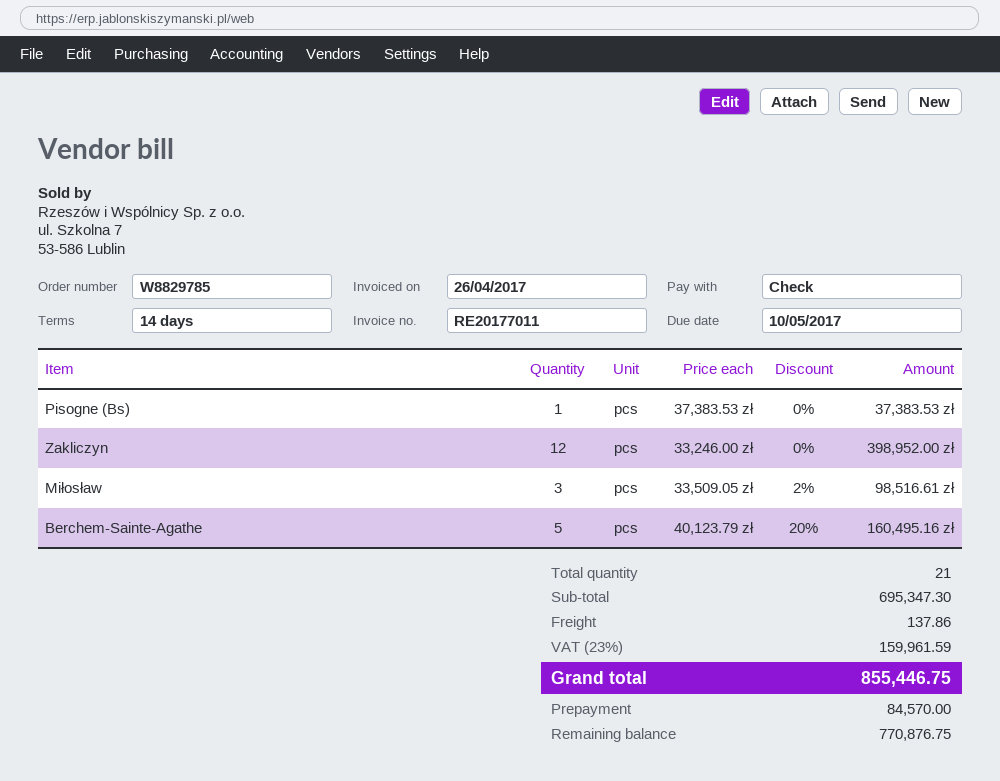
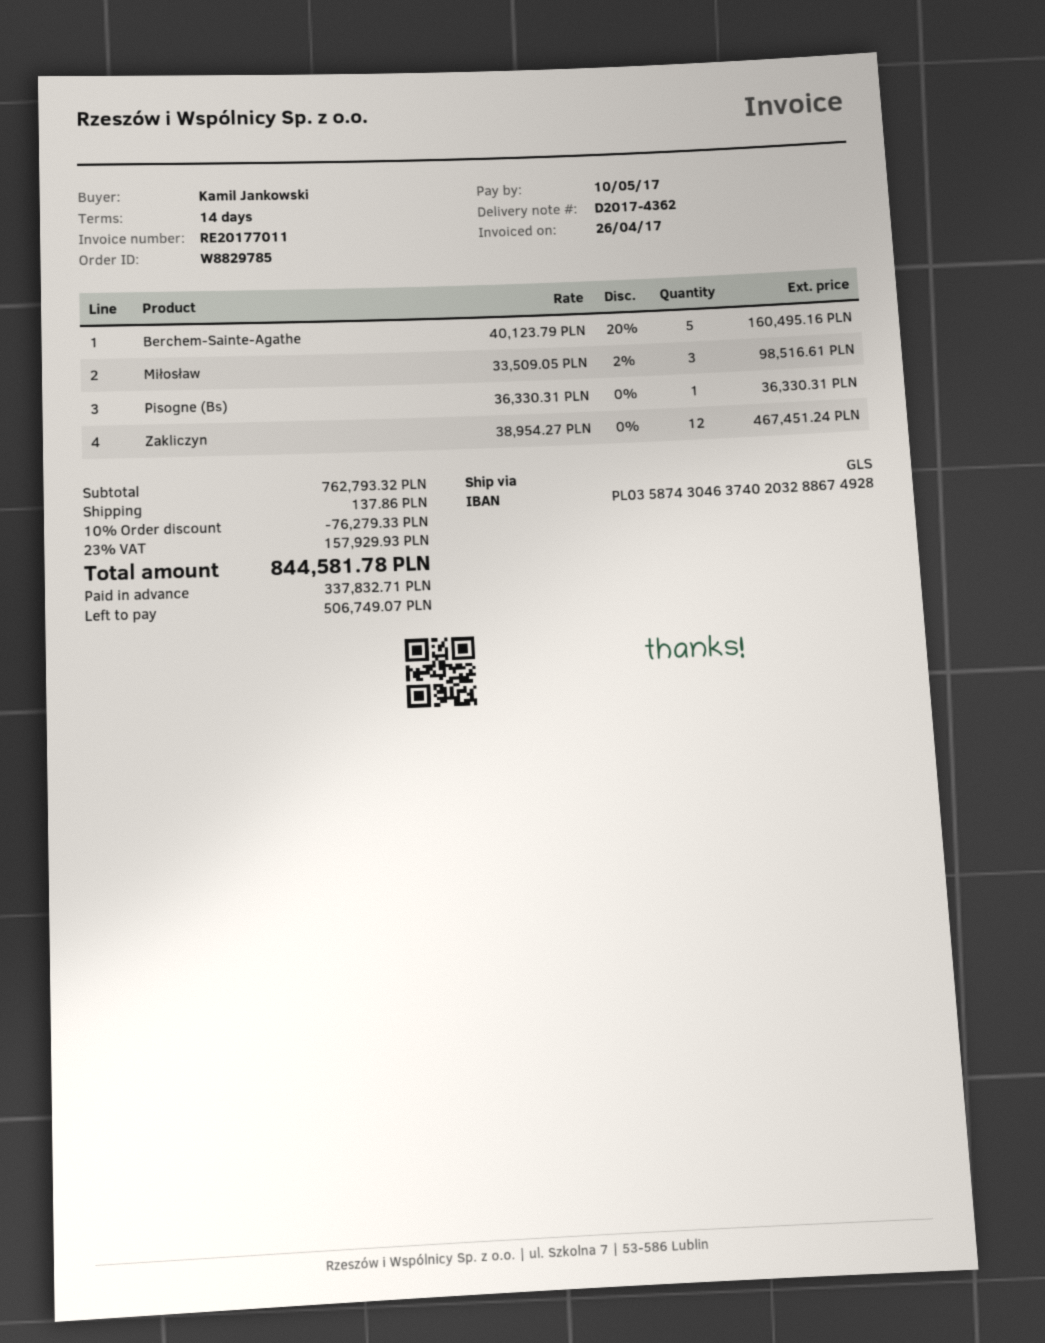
Pisogne (Bs): 1 x 37383.53 = 37383.53 -> 1 x 36330.31 = 36330.31
Zakliczyn: 12 x 33246.00 = 398952.00 -> 12 x 38954.27 = 467451.24
subtotal: 695347.30 -> 762793.32
discount: none -> 10% = 76279.33
tax: 23% = 159961.59 -> 23% = 157929.93
total: 855446.75 -> 844581.78
deposit: 84570.00 -> 337832.71
balance: 770876.75 -> 506749.07

